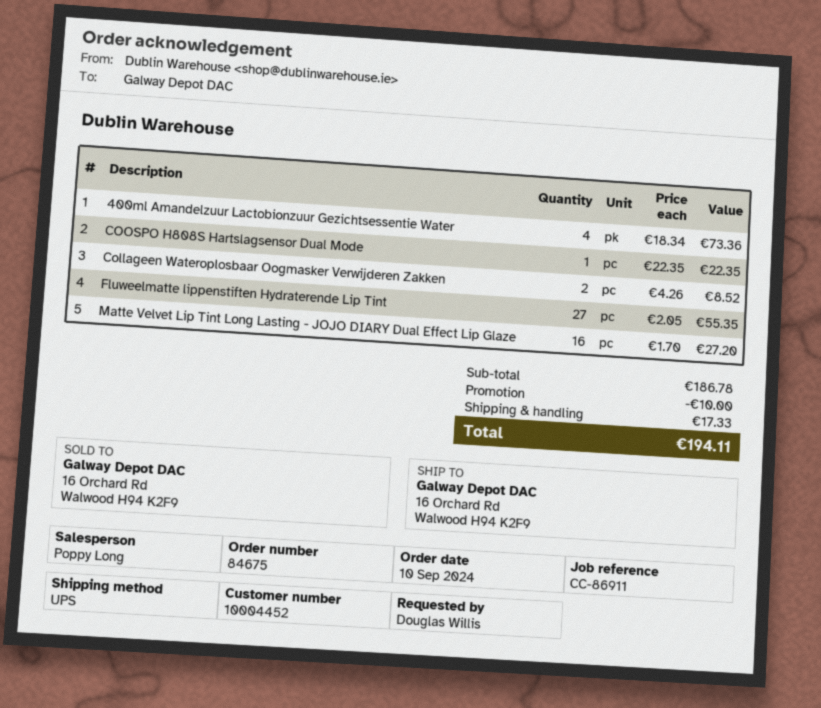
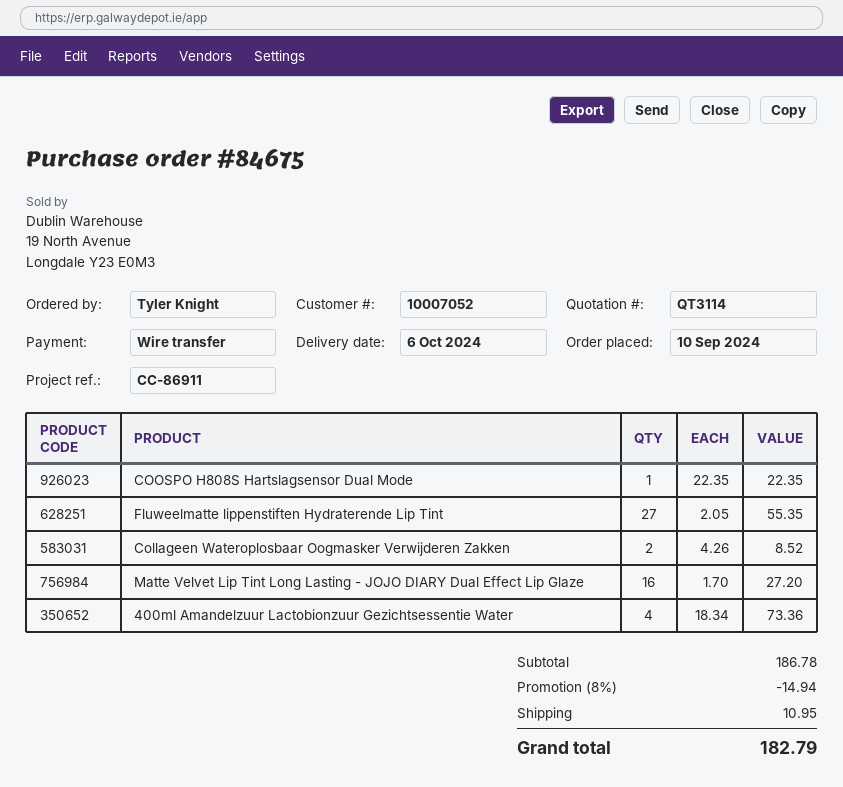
customer number: 10004452 -> 10007052
ordered by: Douglas Willis -> Tyler Knight
discount: 10.00 -> 14.94
shipping: 17.33 -> 10.95
total: 194.11 -> 182.79

